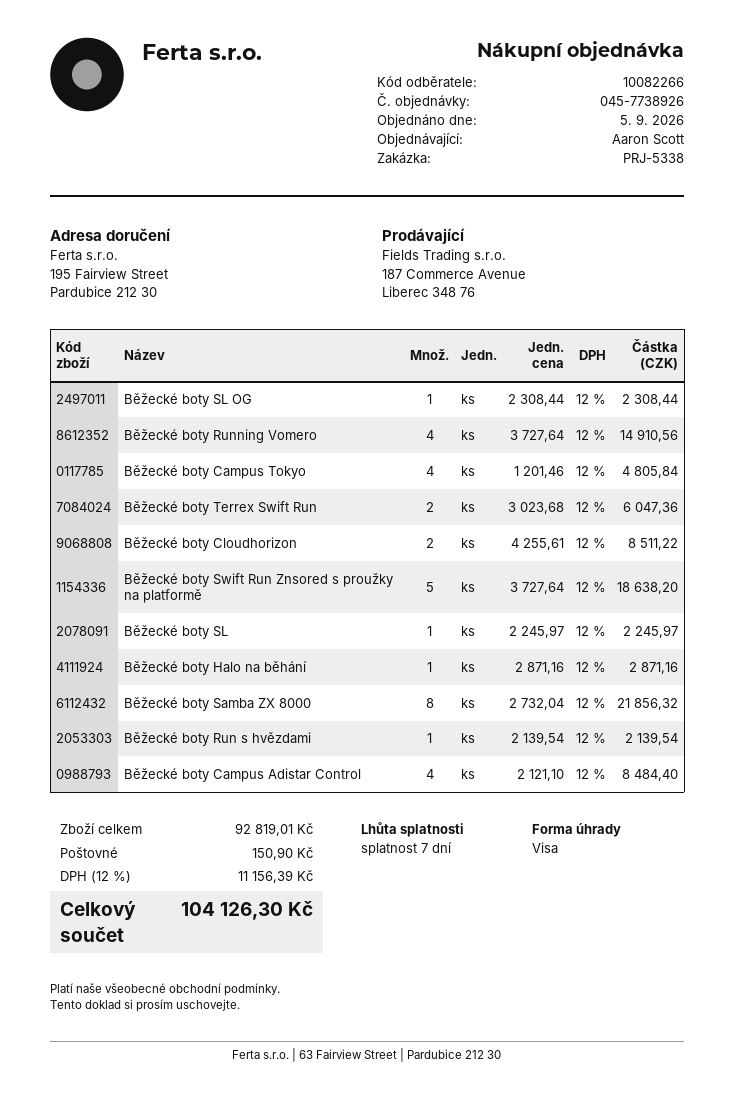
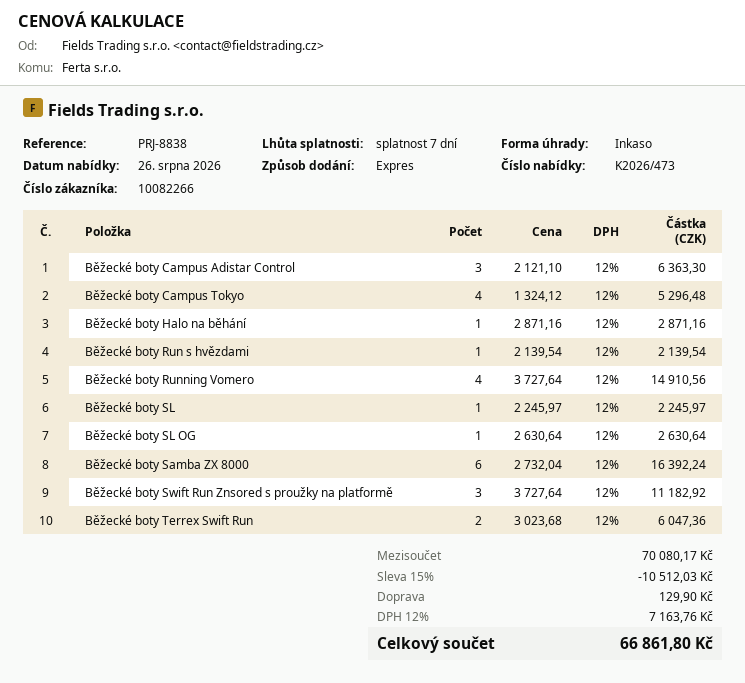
reference: PRJ-5338 -> PRJ-8838
payment method: Visa -> direct debit
Běžecké boty SL OG: 1 x 2308.44 = 2308.44 -> 1 x 2630.64 = 2630.64
Běžecké boty Campus Tokyo: 4 x 1201.46 = 4805.84 -> 4 x 1324.12 = 5296.48
Běžecké boty Cloudhorizon: 2 x 4255.61 = 8511.22 -> none
Běžecké boty Swift Run Znsored s proužky na platformě: 5 x 3727.64 = 18638.20 -> 3 x 3727.64 = 11182.92
Běžecké boty Samba ZX 8000: 8 x 2732.04 = 21856.32 -> 6 x 2732.04 = 16392.24
Běžecké boty Campus Adistar Control: 4 x 2121.10 = 8484.40 -> 3 x 2121.10 = 6363.30
subtotal: 92819.01 -> 70080.17
discount: none -> 15% = 10512.03
shipping: 150.90 -> 129.90
tax: 12% = 11156.39 -> 12% = 7163.76
total: 104126.30 -> 66861.80

